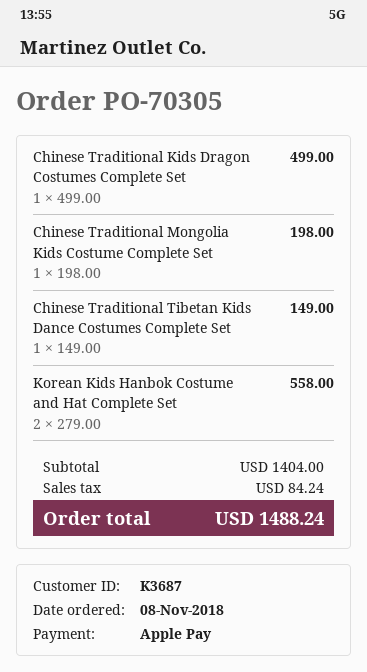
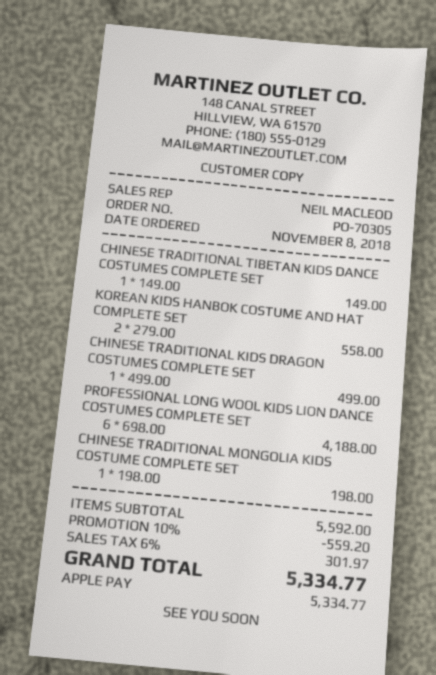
PROFESSIONAL LONG WOOL KIDS LION DANCE COSTUMES COMPLETE SET: none -> 6 x 698.00 = 4188.00
subtotal: 1404.00 -> 5592.00
discount: none -> 10% = 559.20
tax: 84.24 -> 301.97
total: 1488.24 -> 5334.77

